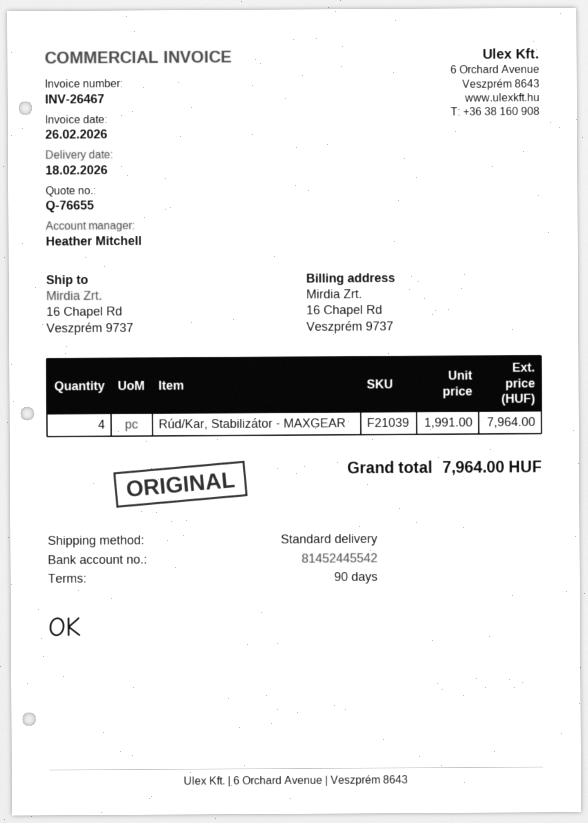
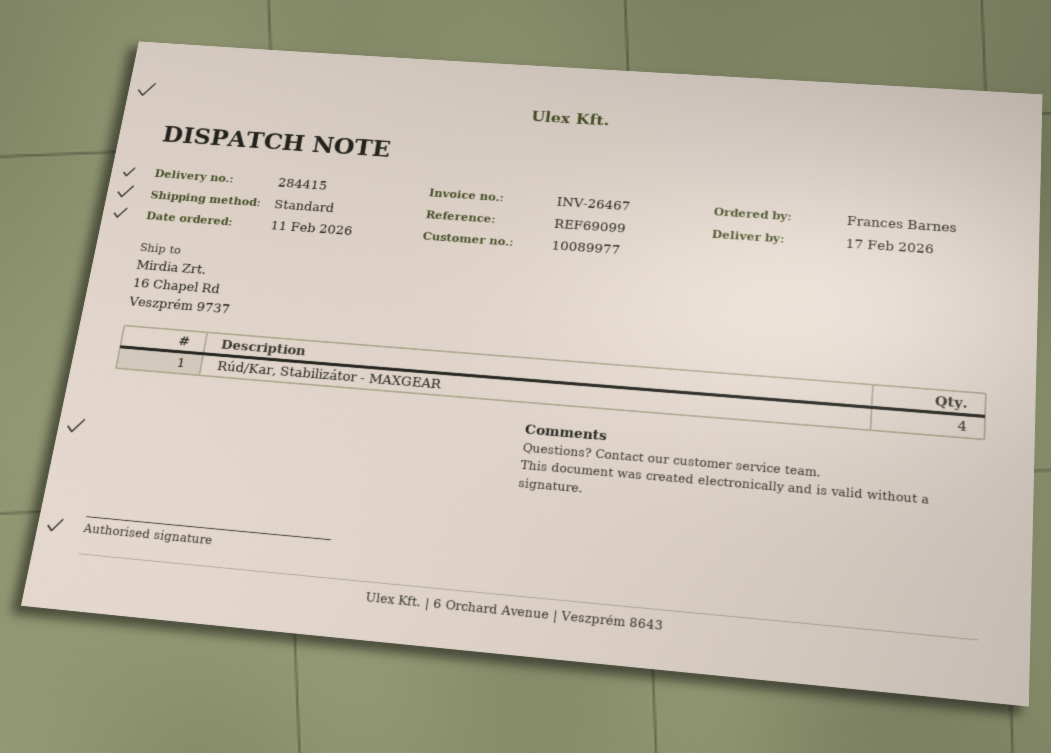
delivery date: 2026-02-18 -> 2026-02-17

